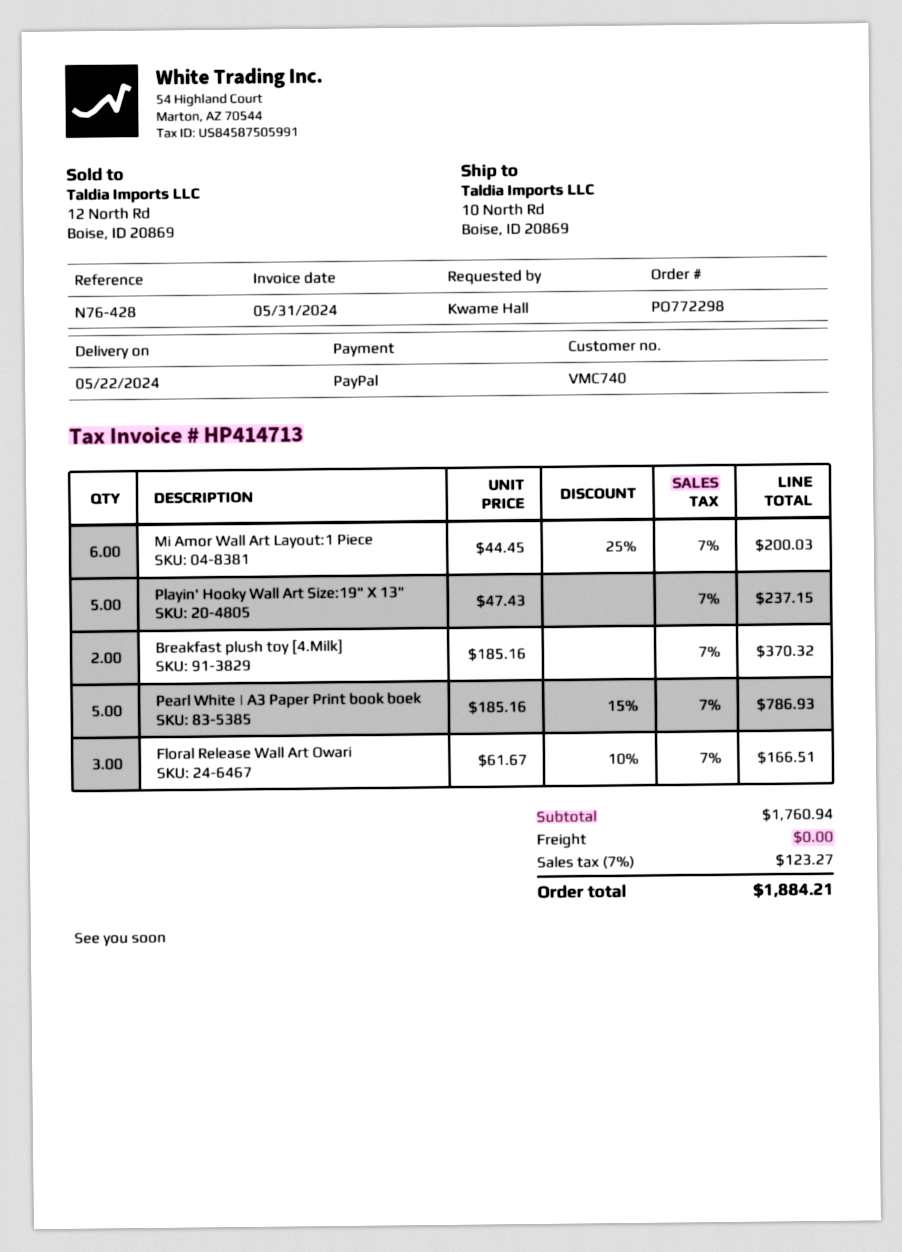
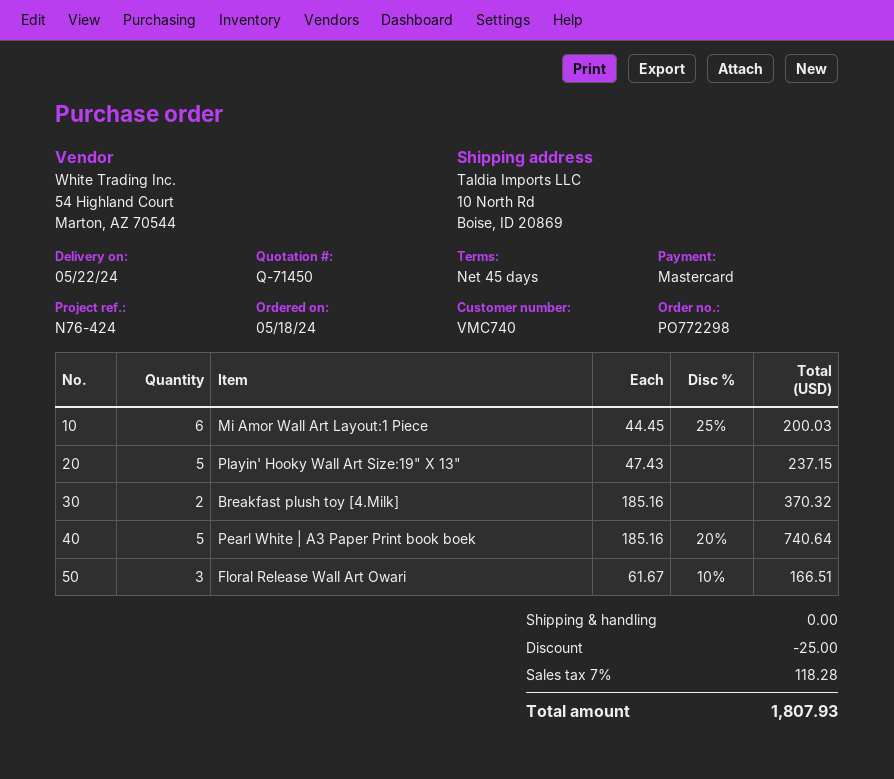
reference: N76-428 -> N76-424
payment method: PayPal -> Mastercard
Pearl White | A3 Paper Print book boek: 5 x 185.16 - 15% = 786.93 -> 5 x 185.16 - 20% = 740.64
discount: none -> 25.00
tax: 7% = 123.27 -> 7% = 118.28
total: 1884.21 -> 1807.93

